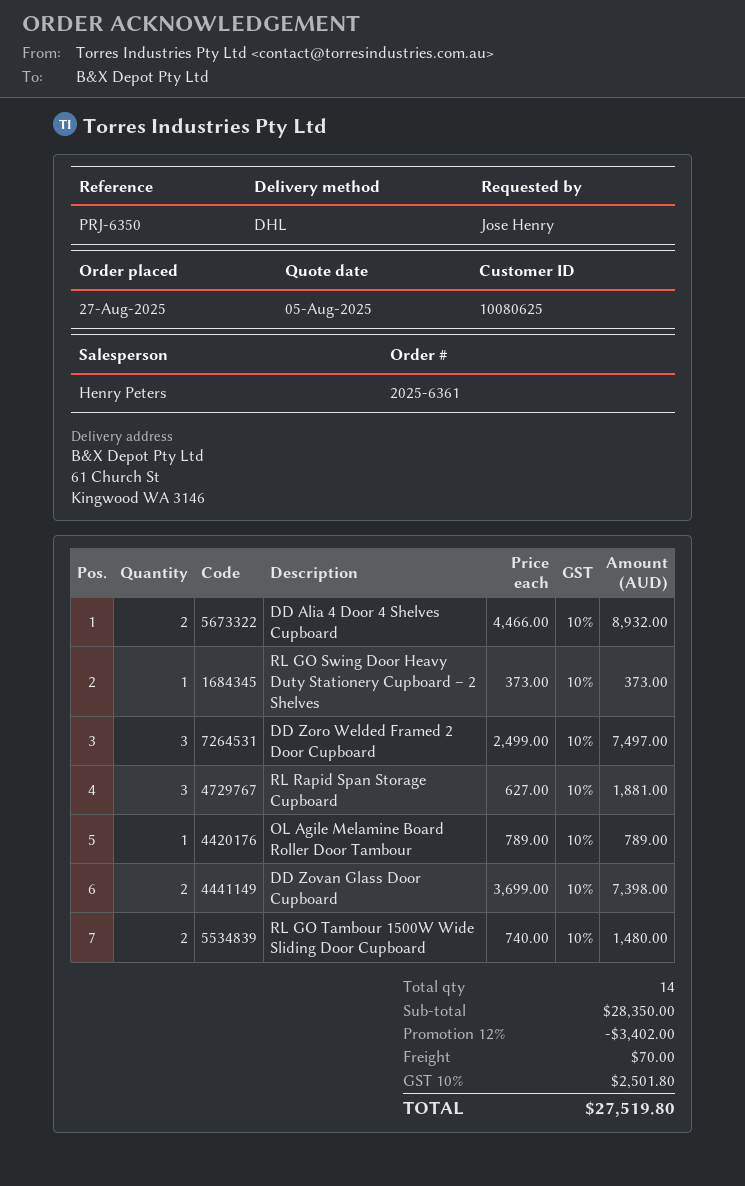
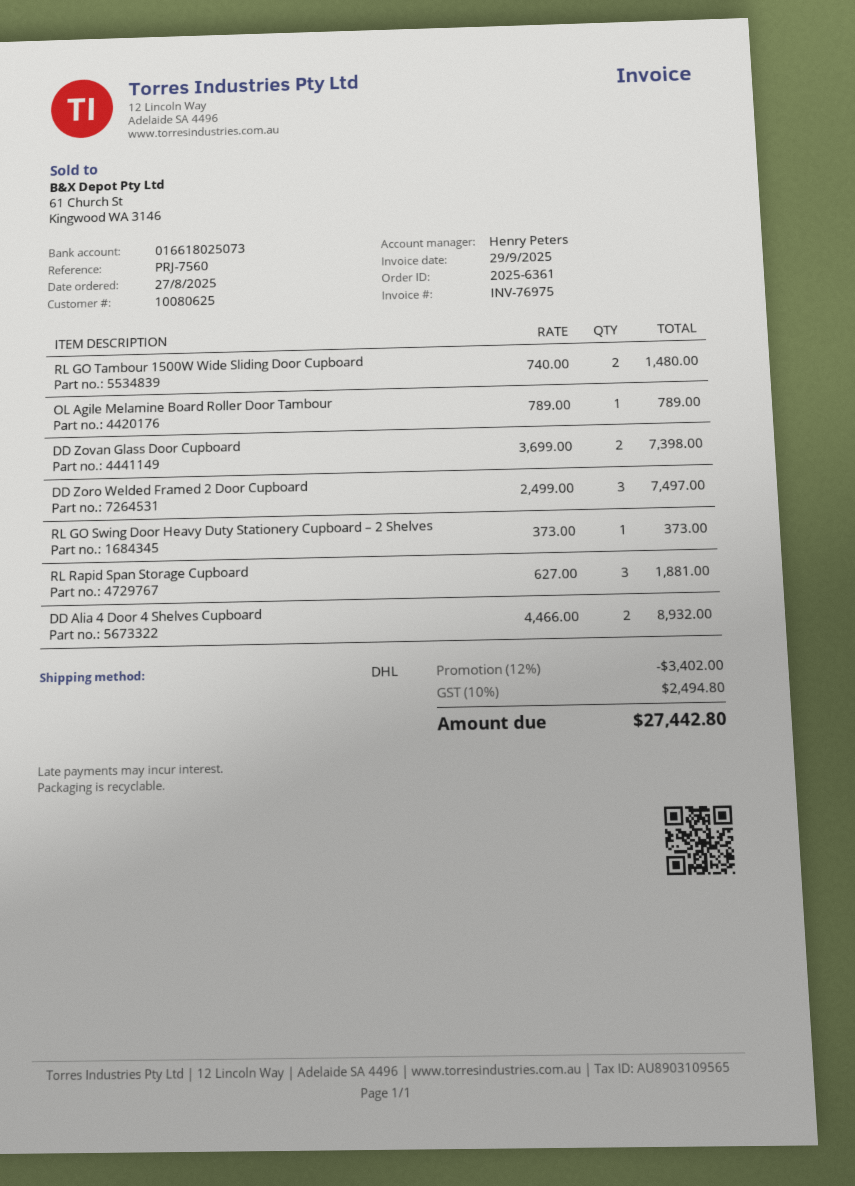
reference: PRJ-6350 -> PRJ-7560
shipping: 70.00 -> none
tax: 10% = 2501.80 -> 10% = 2494.80
total: 27519.80 -> 27442.80

